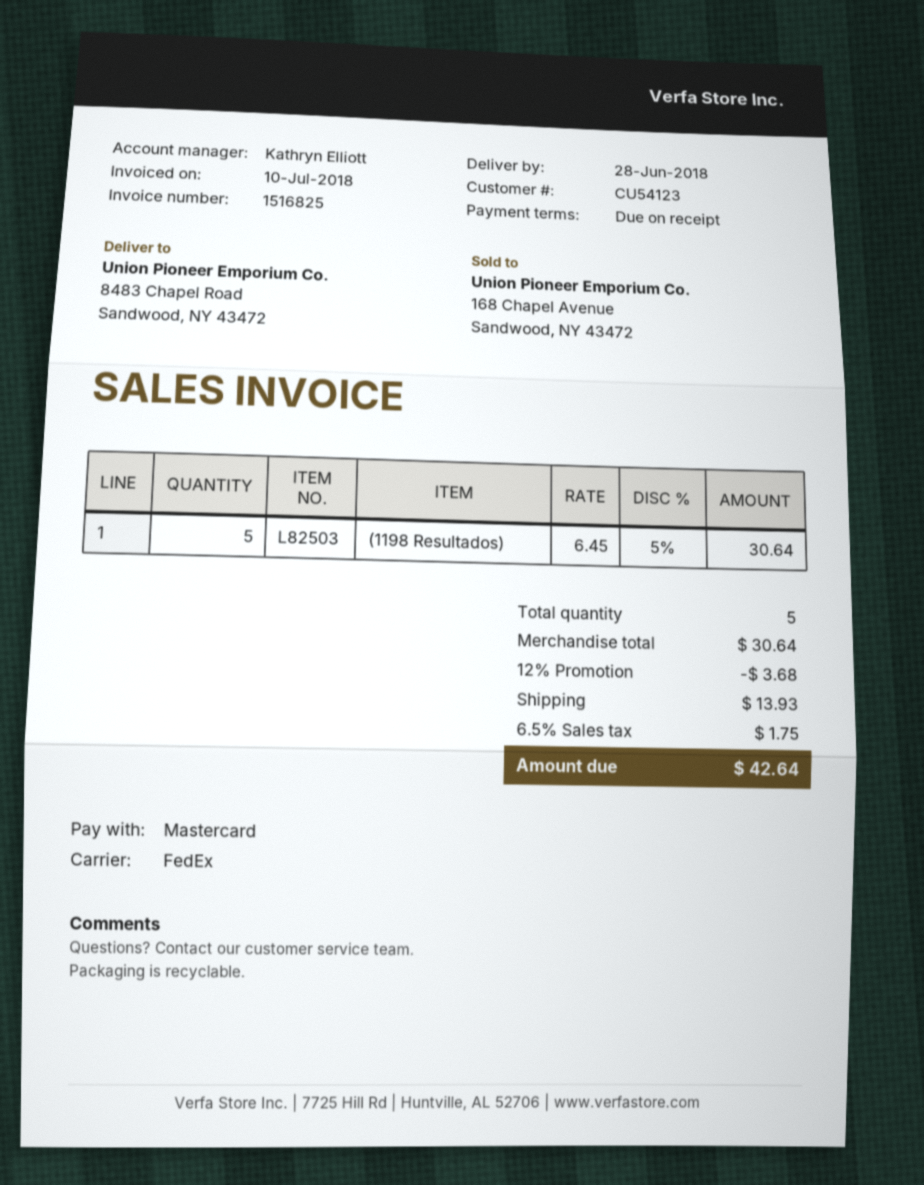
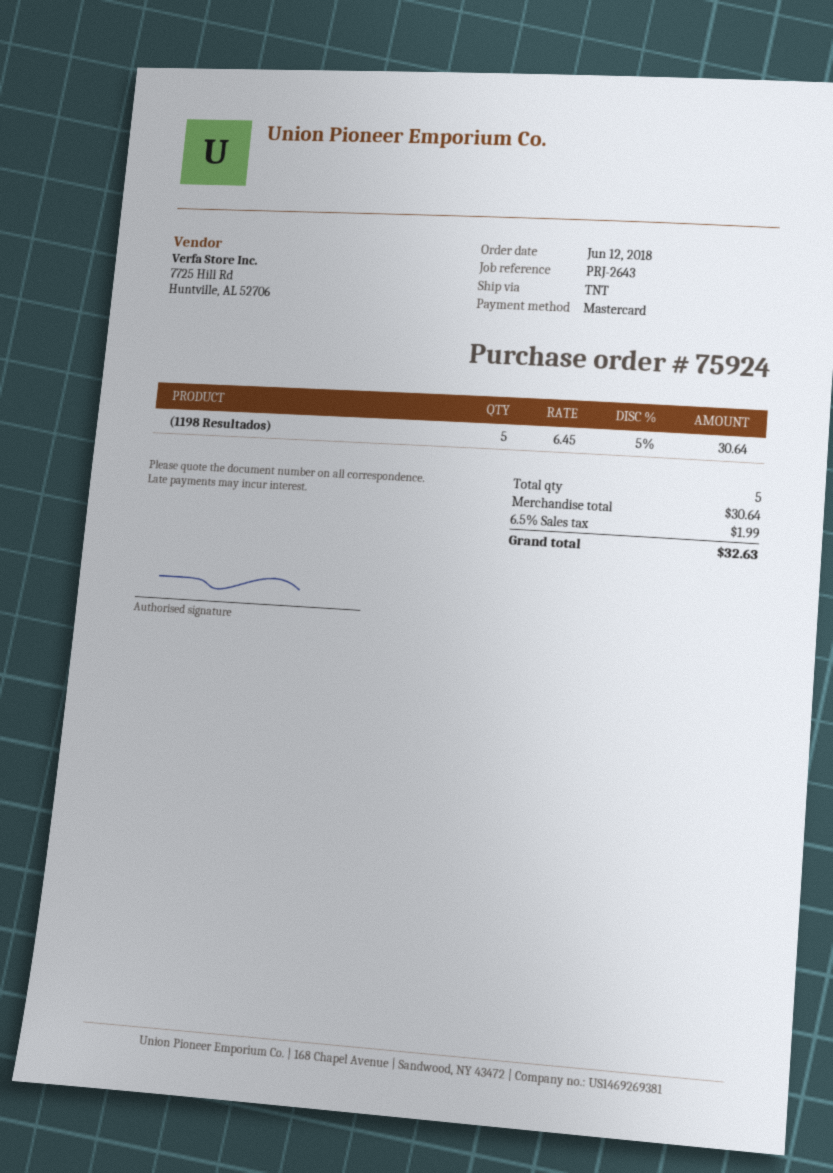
shipping method: FedEx -> TNT
discount: 12% = 3.68 -> none
shipping: 13.93 -> none
tax: 6.5% = 1.75 -> 6.5% = 1.99
total: 42.64 -> 32.63

